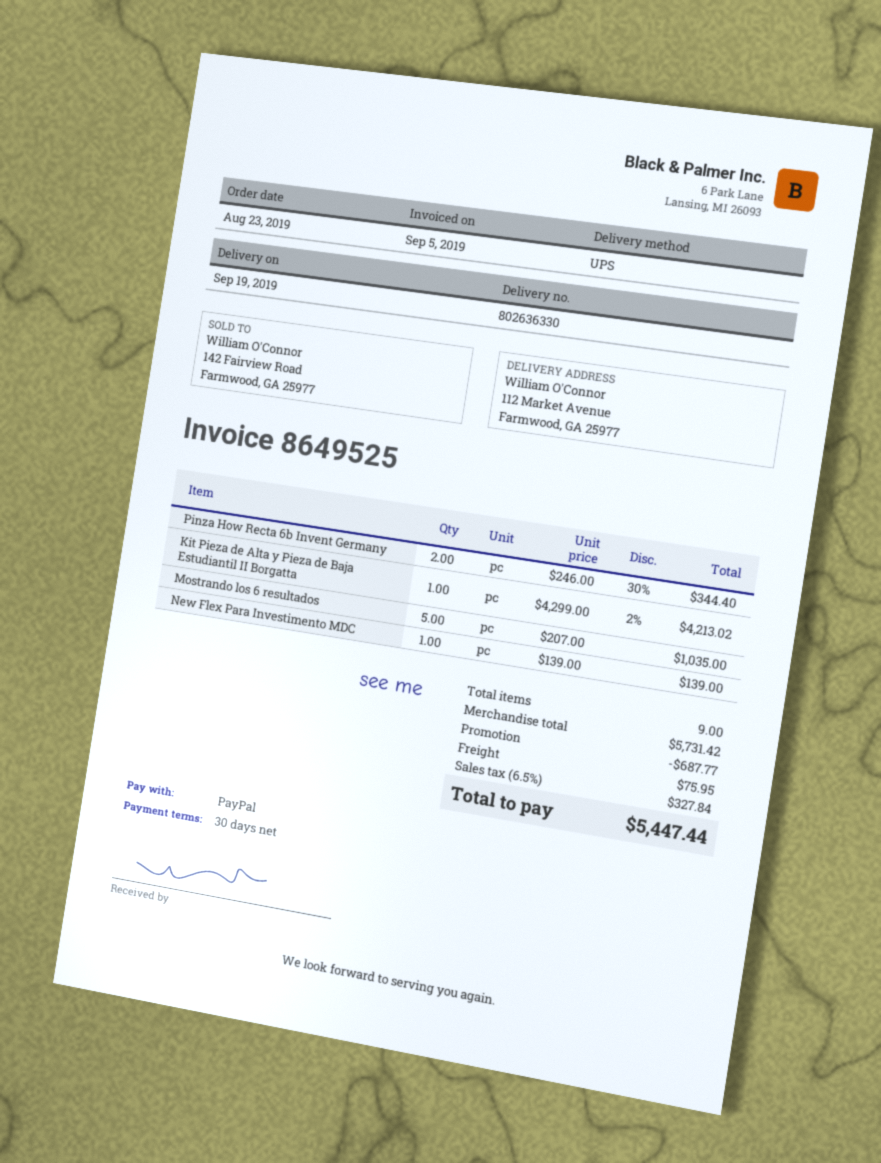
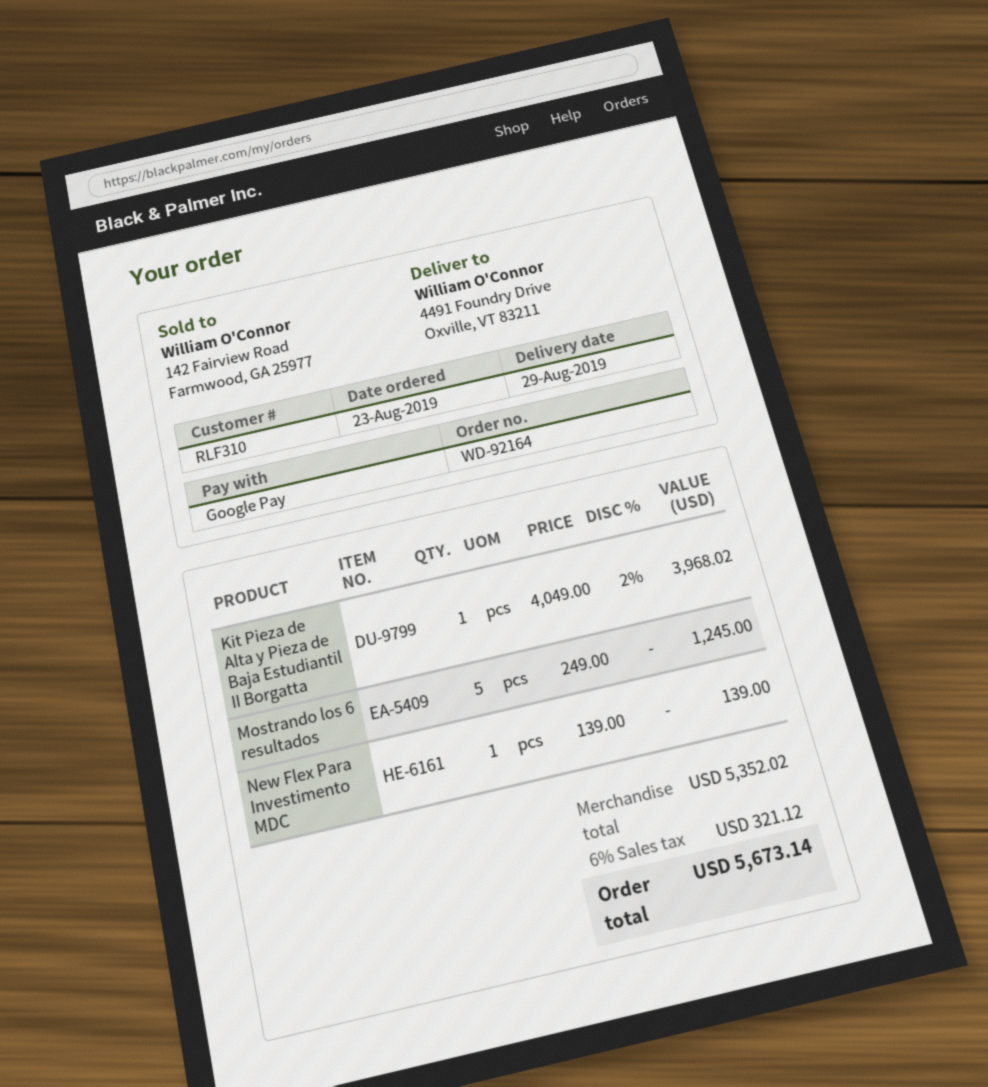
delivery date: 2019-09-19 -> 2019-08-29
payment method: PayPal -> Google Pay
ship to: 112 Market Avenue, Farmwood, GA 25977 -> 4491 Foundry Drive, Oxville, VT 83211
Pinza How Recta 6b Invent Germany: 2 x 246.00 - 30% = 344.40 -> none
Kit Pieza de Alta y Pieza de Baja Estudiantil II Borgatta: 1 x 4299.00 - 2% = 4213.02 -> 1 x 4049.00 - 2% = 3968.02
Mostrando los 6 resultados: 5 x 207.00 = 1035.00 -> 5 x 249.00 = 1245.00
subtotal: 5731.42 -> 5352.02
discount: 687.77 -> none
shipping: 75.95 -> none
tax: 6.5% = 327.84 -> 6% = 321.12
total: 5447.44 -> 5673.14

